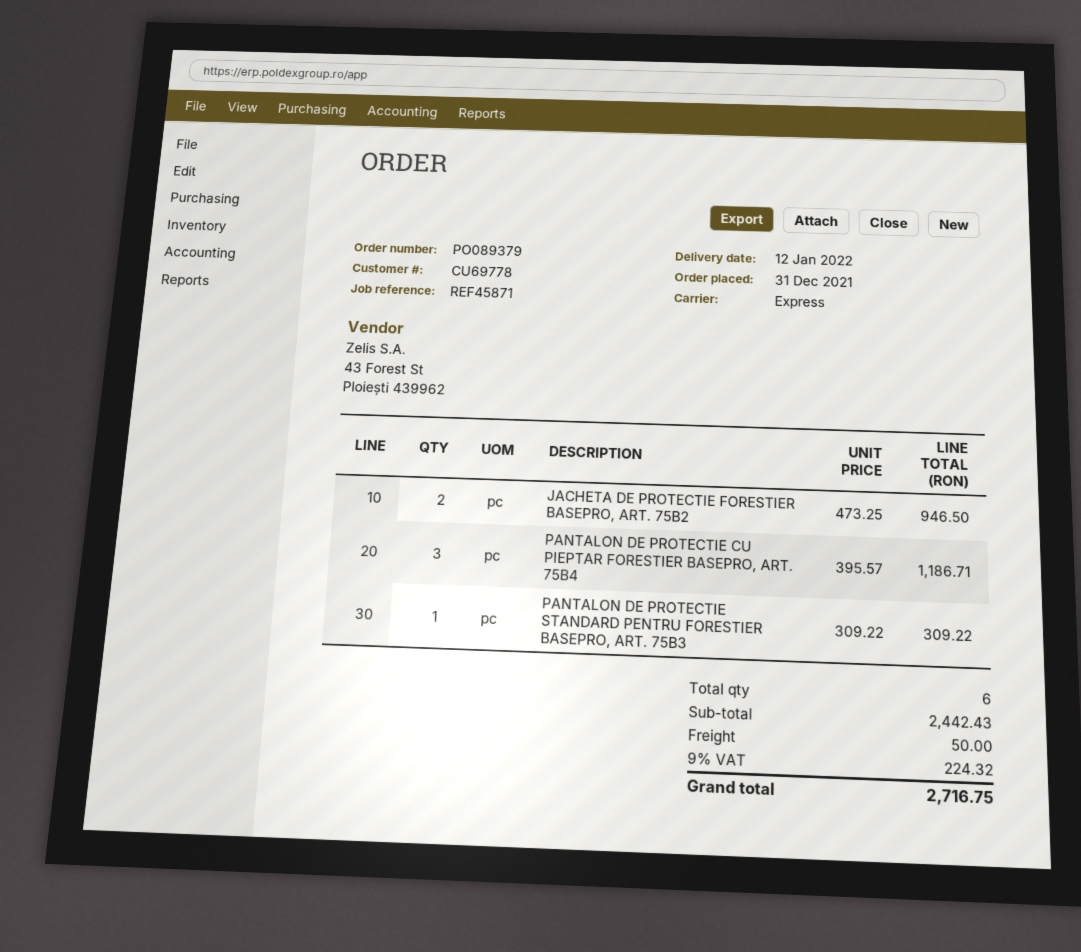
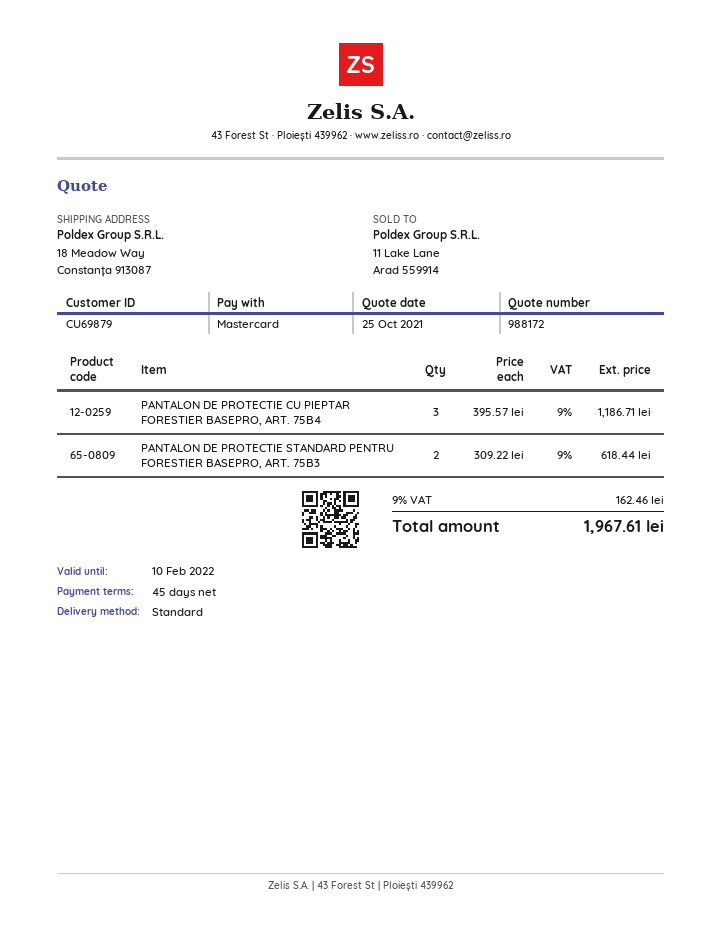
customer number: CU69778 -> CU69879
shipping method: express -> standard
JACHETA DE PROTECTIE FORESTIER BASEPRO, ART. 75B2: 2 x 473.25 = 946.50 -> none
PANTALON DE PROTECTIE STANDARD PENTRU FORESTIER BASEPRO, ART. 75B3: 1 x 309.22 = 309.22 -> 2 x 309.22 = 618.44
shipping: 50.00 -> none
tax: 9% = 224.32 -> 9% = 162.46
total: 2716.75 -> 1967.61

